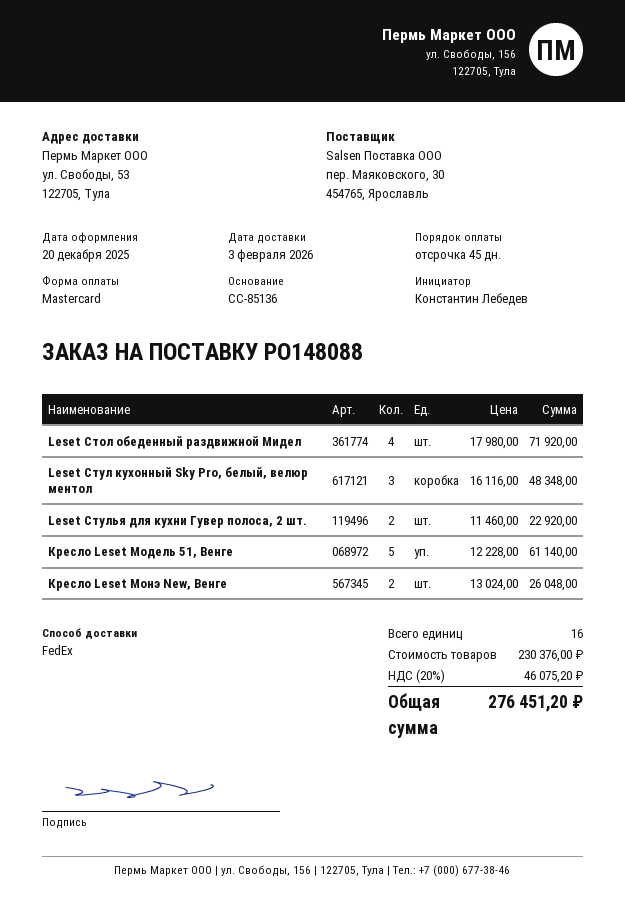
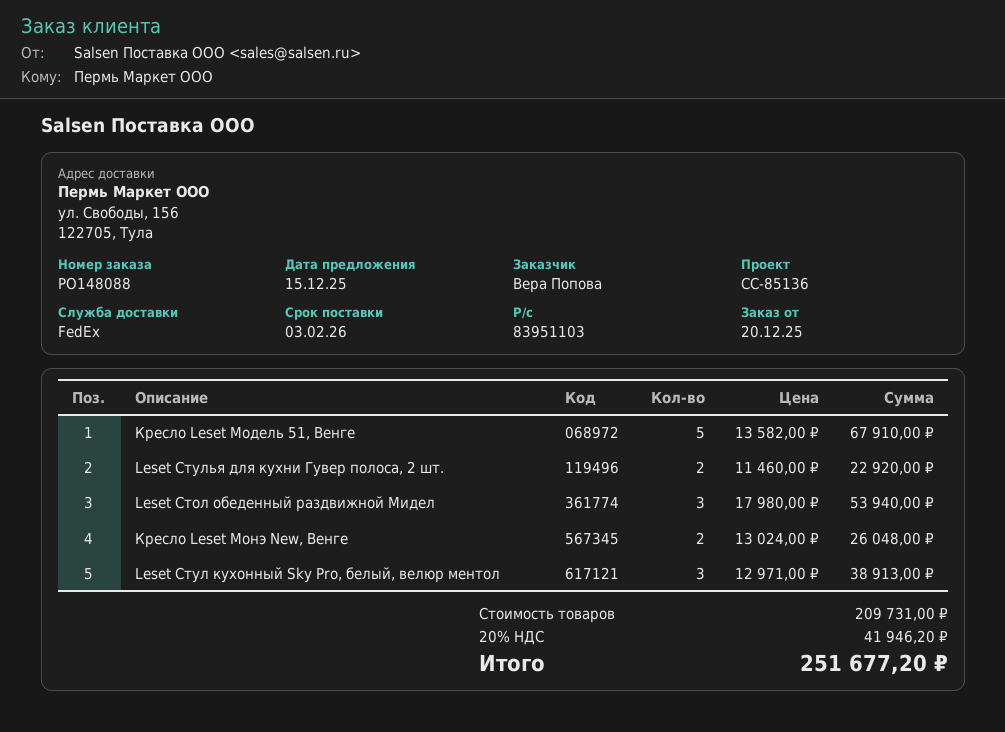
ordered by: Константин Лебедев -> Вера Попова
ship to: ул. Свободы, 53, 122705, Тула -> ул. Свободы, 156, 122705, Тула
Leset Стол обеденный раздвижной Мидел: 4 x 17980.00 = 71920.00 -> 3 x 17980.00 = 53940.00
Leset Стул кухонный Sky Pro, белый, велюр ментол: 3 x 16116.00 = 48348.00 -> 3 x 12971.00 = 38913.00
Кресло Leset Модель 51, Венге: 5 x 12228.00 = 61140.00 -> 5 x 13582.00 = 67910.00
subtotal: 230376.00 -> 209731.00
tax: 20% = 46075.20 -> 20% = 41946.20
total: 276451.20 -> 251677.20

